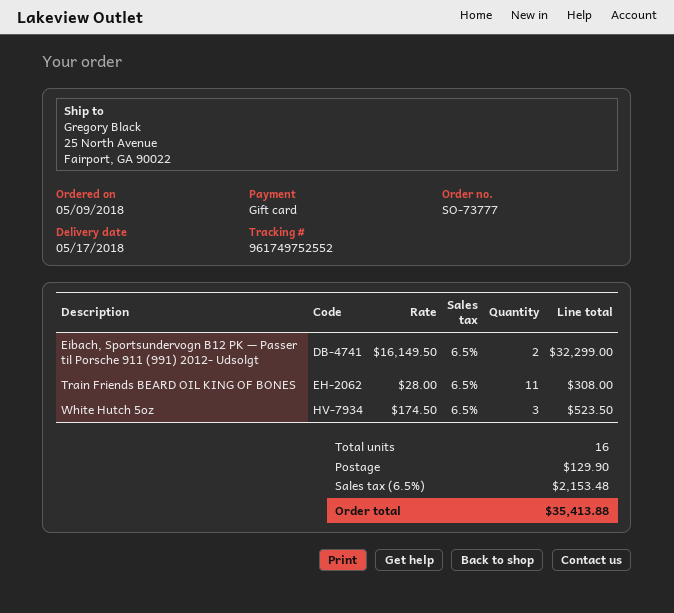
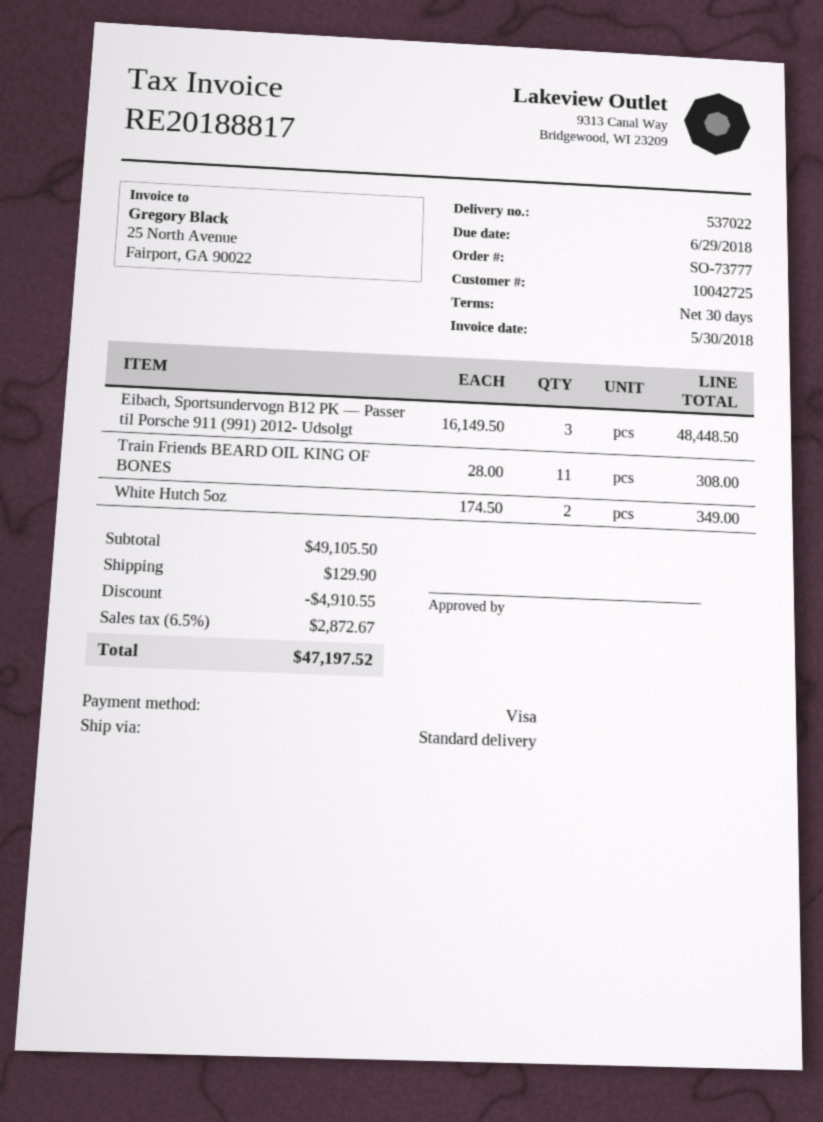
payment method: gift card -> Visa
Eibach, Sportsundervogn B12 PK — Passer til Porsche 911 (991) 2012- Udsolgt: 2 x 16149.50 = 32299.00 -> 3 x 16149.50 = 48448.50
White Hutch 5oz: 3 x 174.50 = 523.50 -> 2 x 174.50 = 349.00
discount: none -> 4910.55
tax: 6.5% = 2153.48 -> 6.5% = 2872.67
total: 35413.88 -> 47197.52

